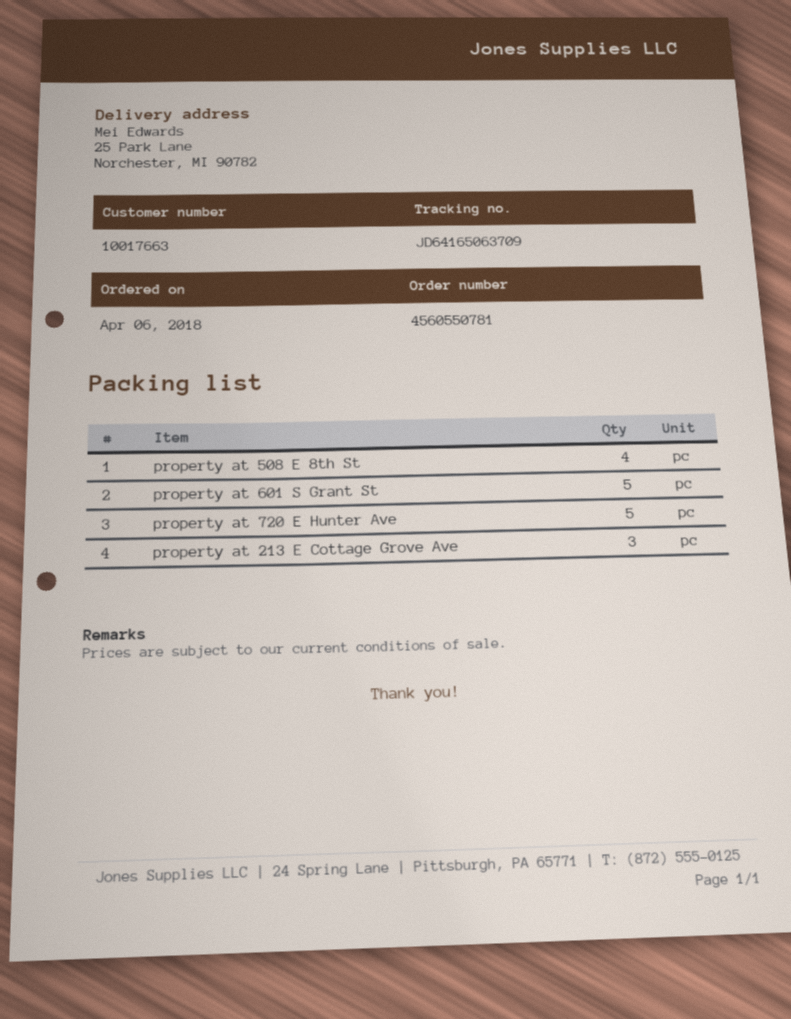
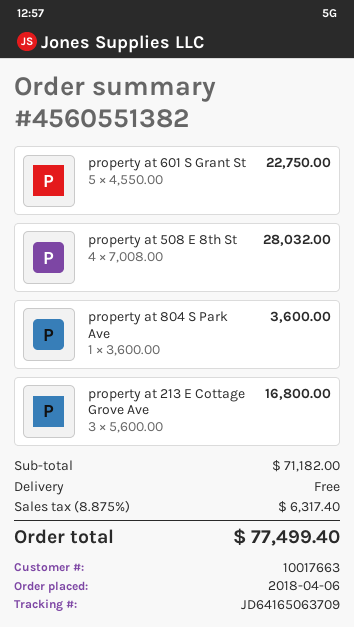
order number: 4560550781 -> 4560551382
property at 720 E Hunter Ave: 5 -> none
property at 804 S Park Ave: none -> 1

